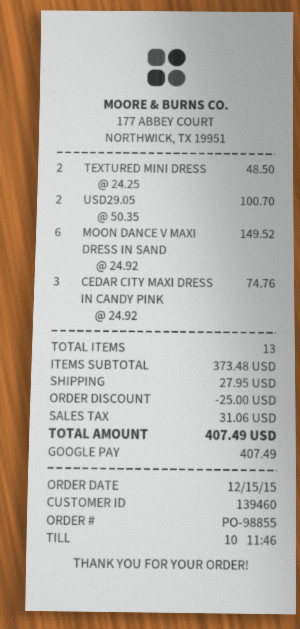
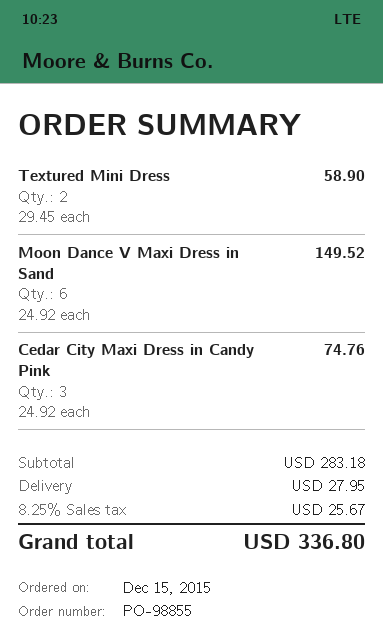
TEXTURED MINI DRESS: 2 x 24.25 = 48.50 -> 2 x 29.45 = 58.90
USD29.05: 2 x 50.35 = 100.70 -> none
subtotal: 373.48 -> 283.18
discount: 25.00 -> none
tax: 31.06 -> 25.67
total: 407.49 -> 336.80

